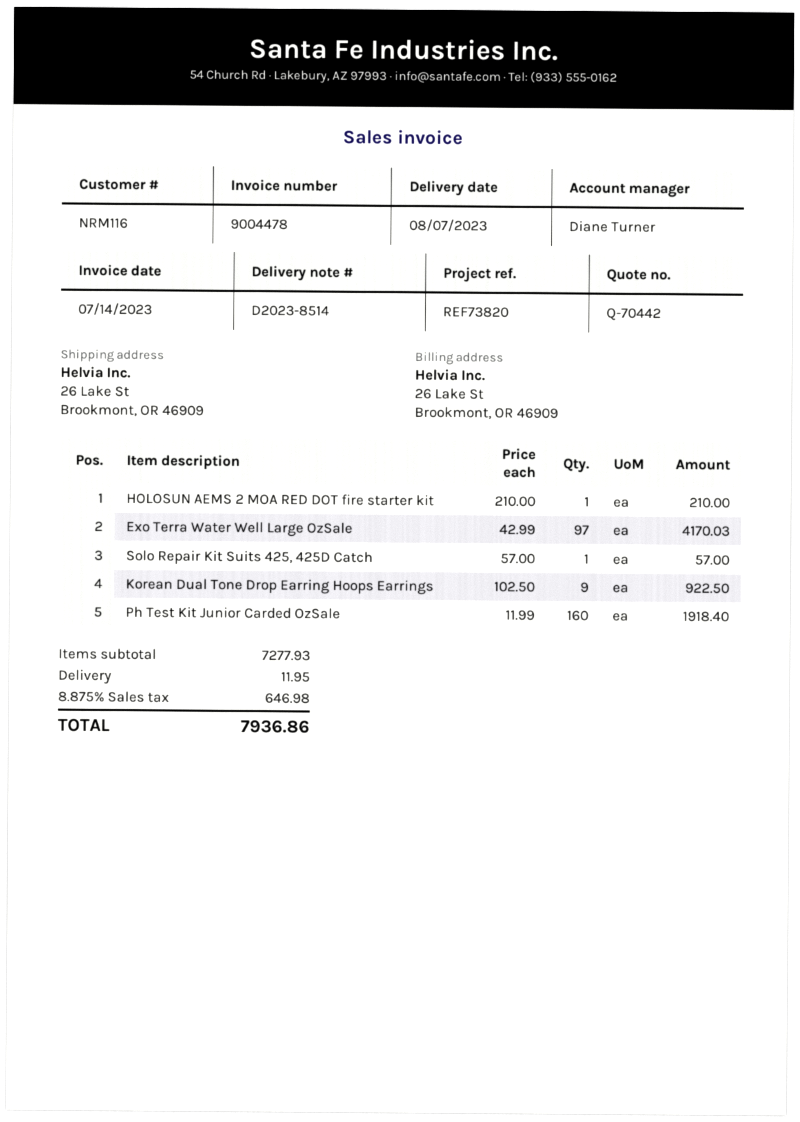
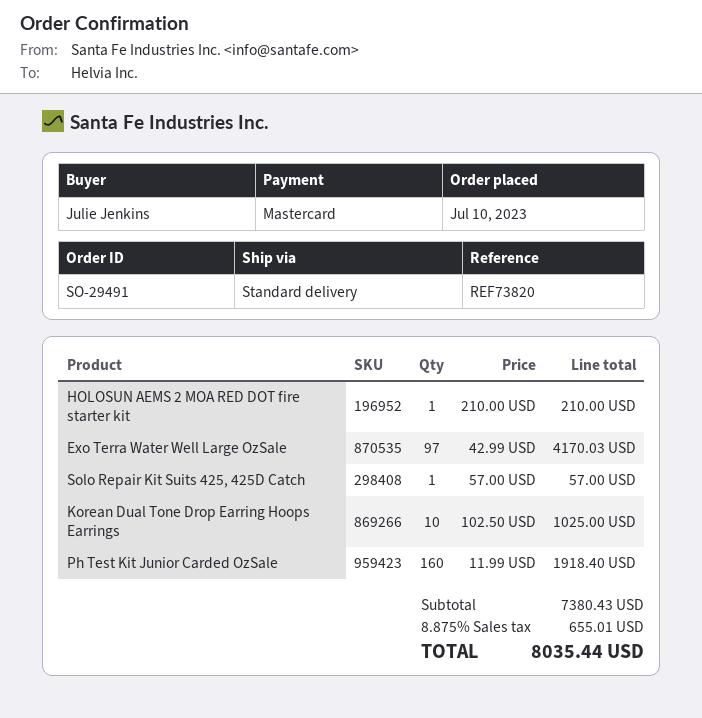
Korean Dual Tone Drop Earring Hoops Earrings: 9 x 102.50 = 922.50 -> 10 x 102.50 = 1025.00
subtotal: 7277.93 -> 7380.43
shipping: 11.95 -> none
tax: 8.875% = 646.98 -> 8.875% = 655.01
total: 7936.86 -> 8035.44

